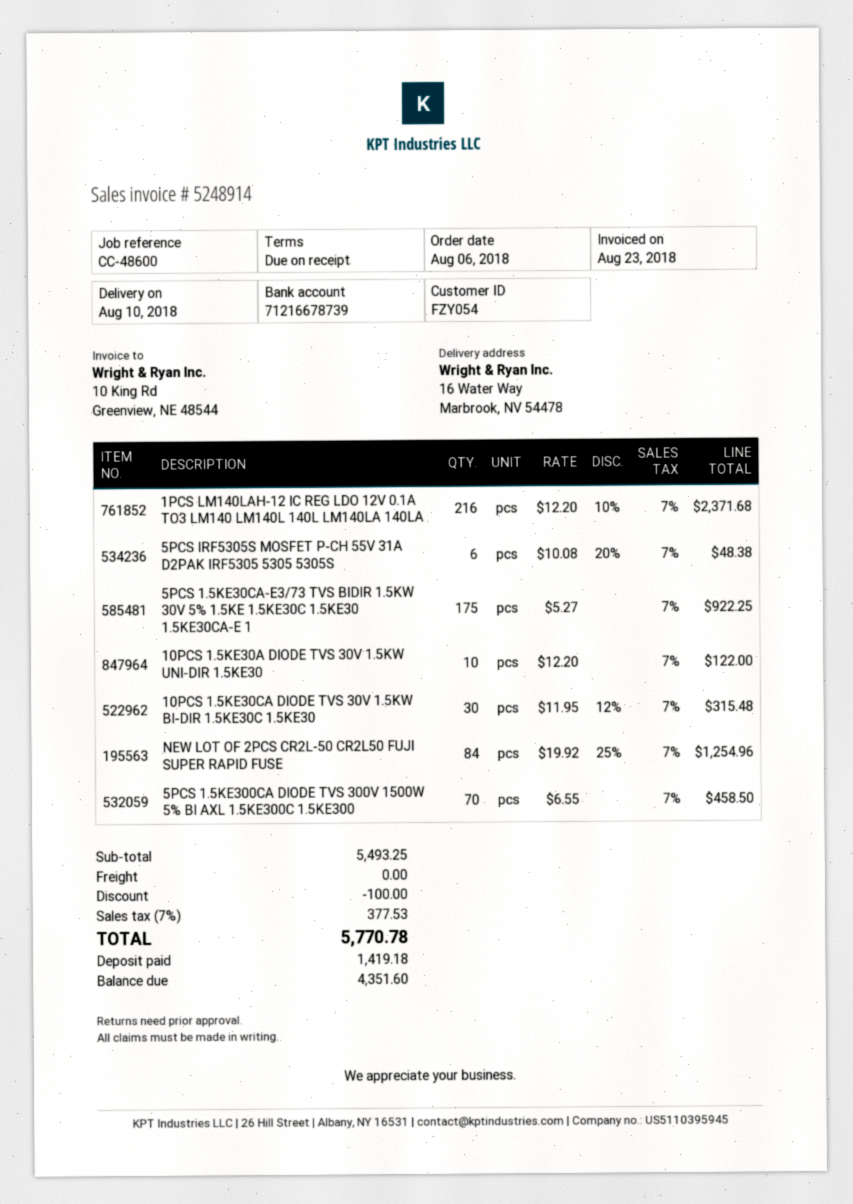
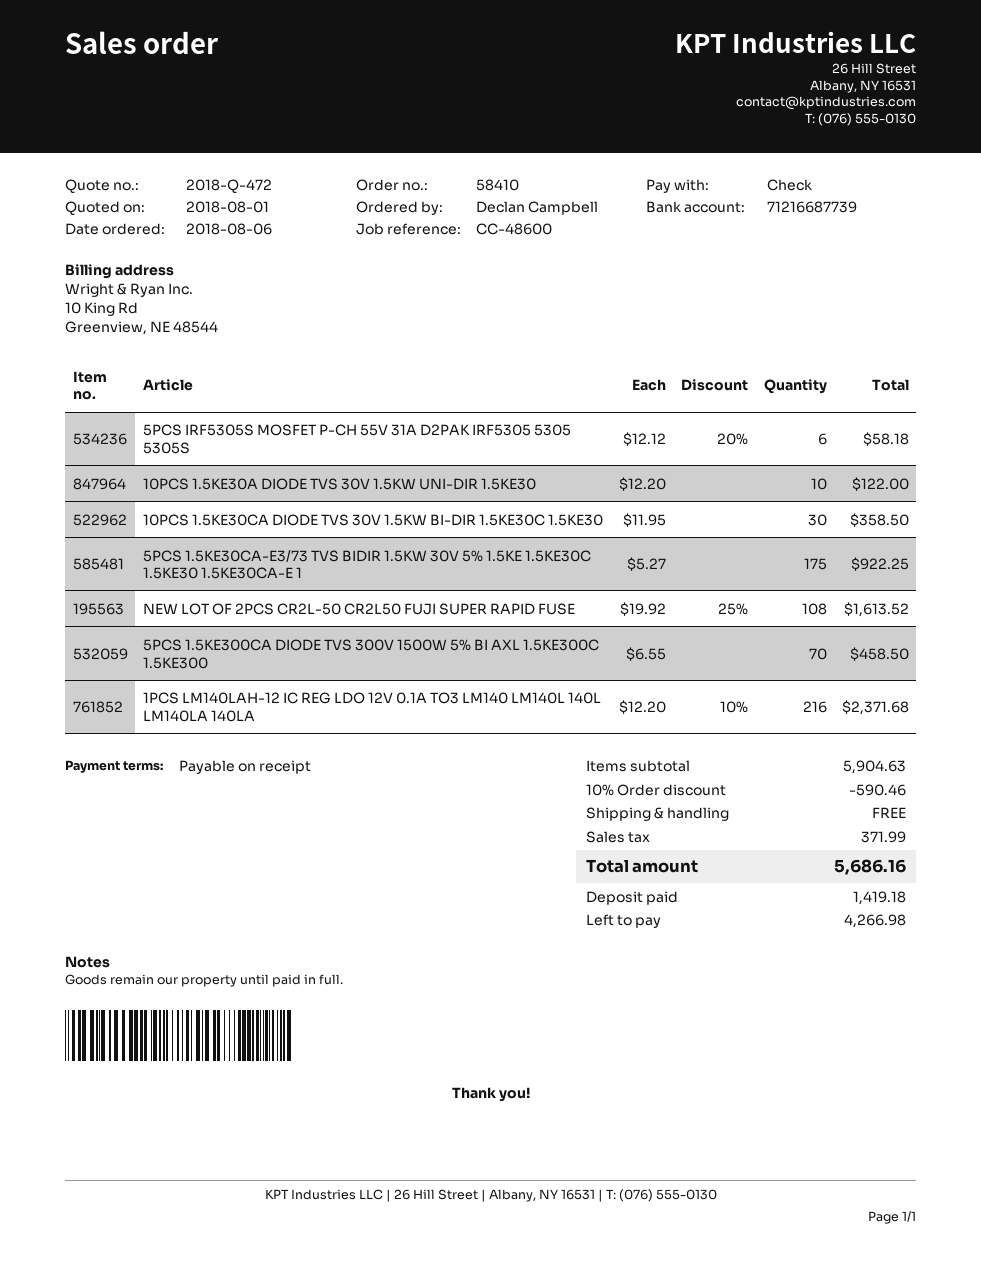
bank account: 71216678739 -> 71216687739
5PCS IRF5305S MOSFET P-CH 55V 31A D2PAK IRF5305 5305 5305S: 6 x 10.08 - 20% = 48.38 -> 6 x 12.12 - 20% = 58.18
10PCS 1.5KE30CA DIODE TVS 30V 1.5KW BI-DIR 1.5KE30C 1.5KE30: 30 x 11.95 - 12% = 315.48 -> 30 x 11.95 = 358.50
NEW LOT OF 2PCS CR2L-50 CR2L50 FUJI SUPER RAPID FUSE: 84 x 19.92 - 25% = 1254.96 -> 108 x 19.92 - 25% = 1613.52
subtotal: 5493.25 -> 5904.63
discount: 100.00 -> 590.46
tax: 377.53 -> 371.99
total: 5770.78 -> 5686.16
balance: 4351.60 -> 4266.98

